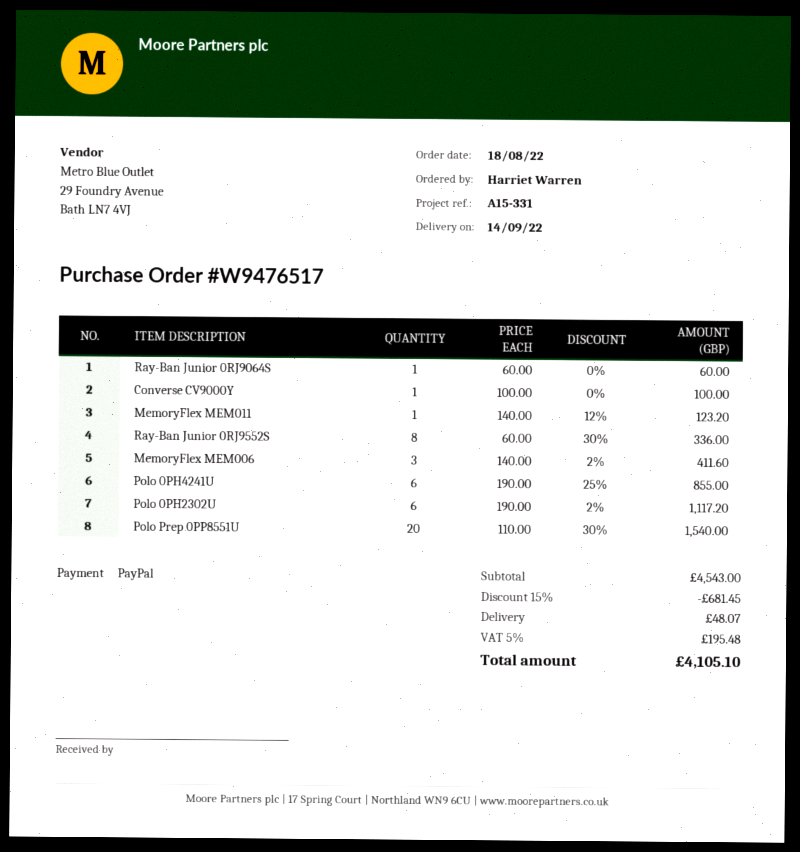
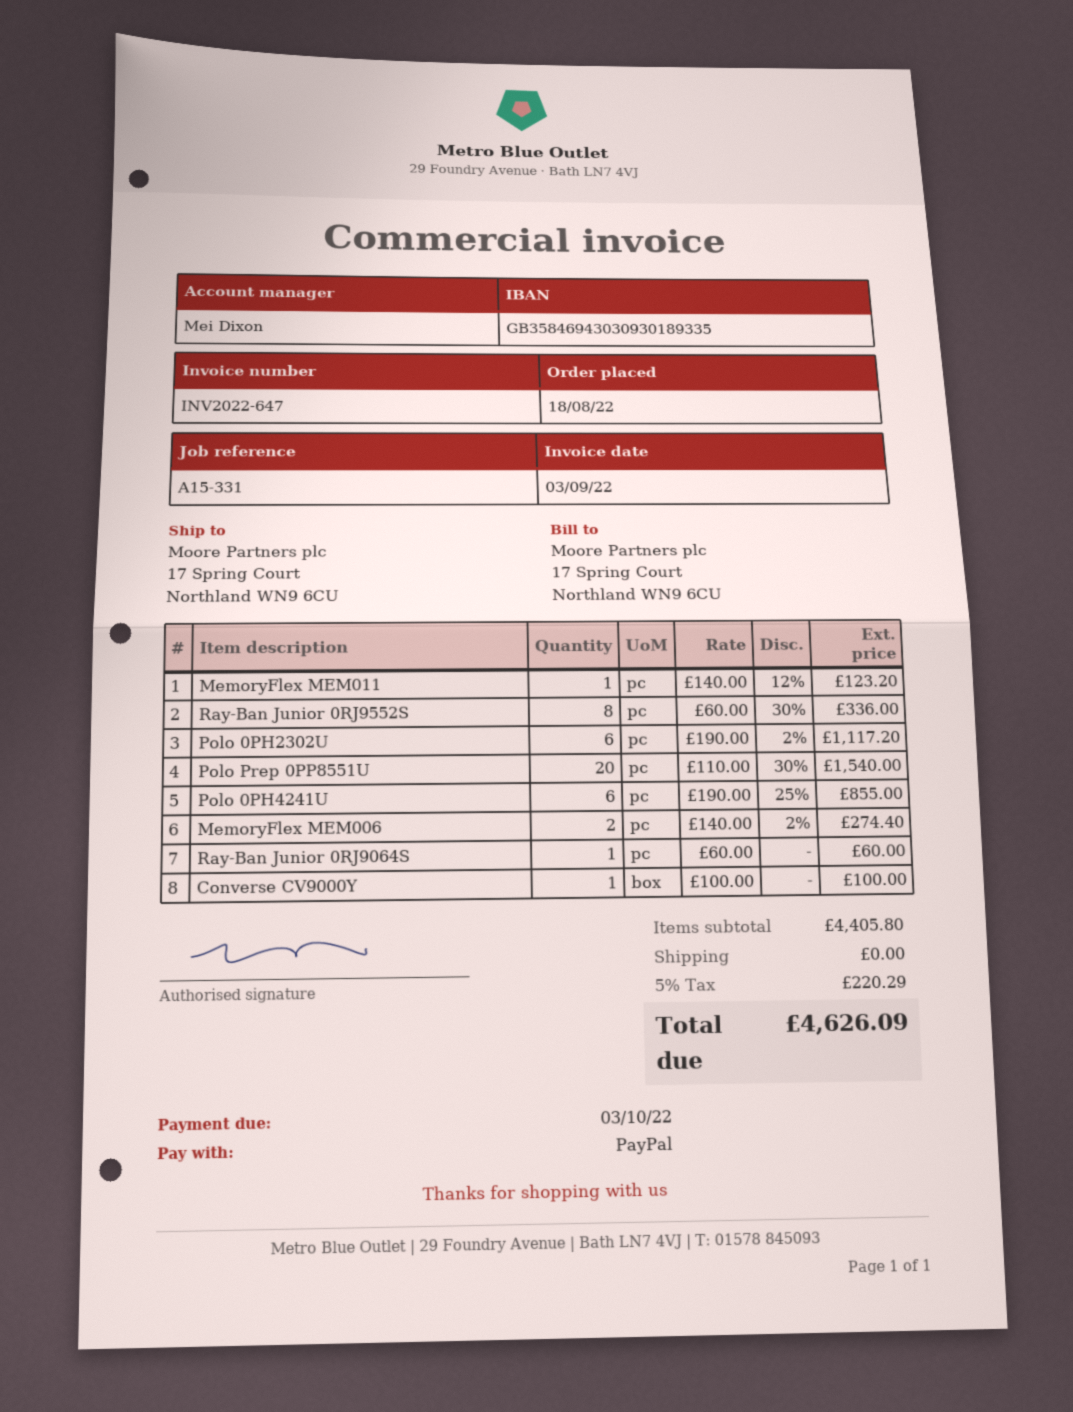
MemoryFlex MEM006: 3 x 140.00 - 2% = 411.60 -> 2 x 140.00 - 2% = 274.40
subtotal: 4543.00 -> 4405.80
discount: 15% = 681.45 -> none
shipping: 48.07 -> 0.00
tax: 5% = 195.48 -> 5% = 220.29
total: 4105.10 -> 4626.09

